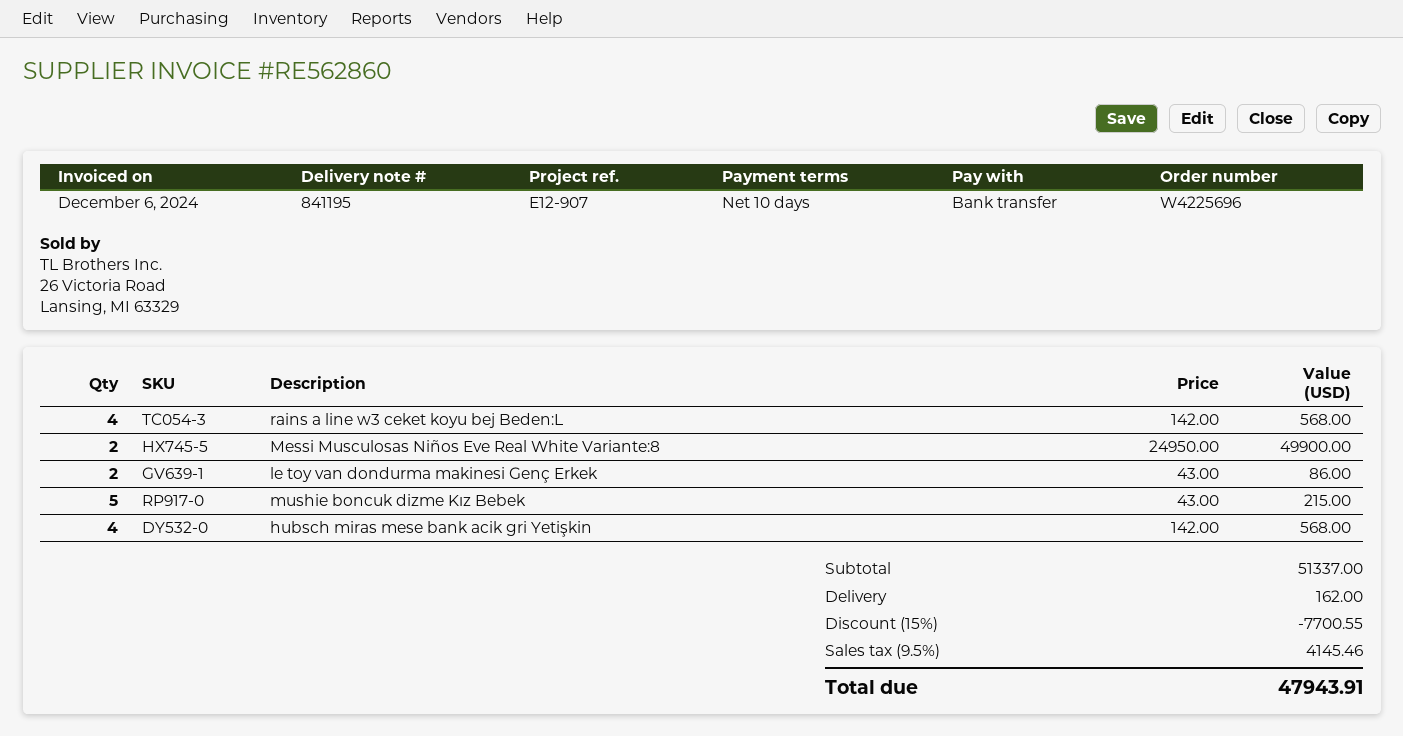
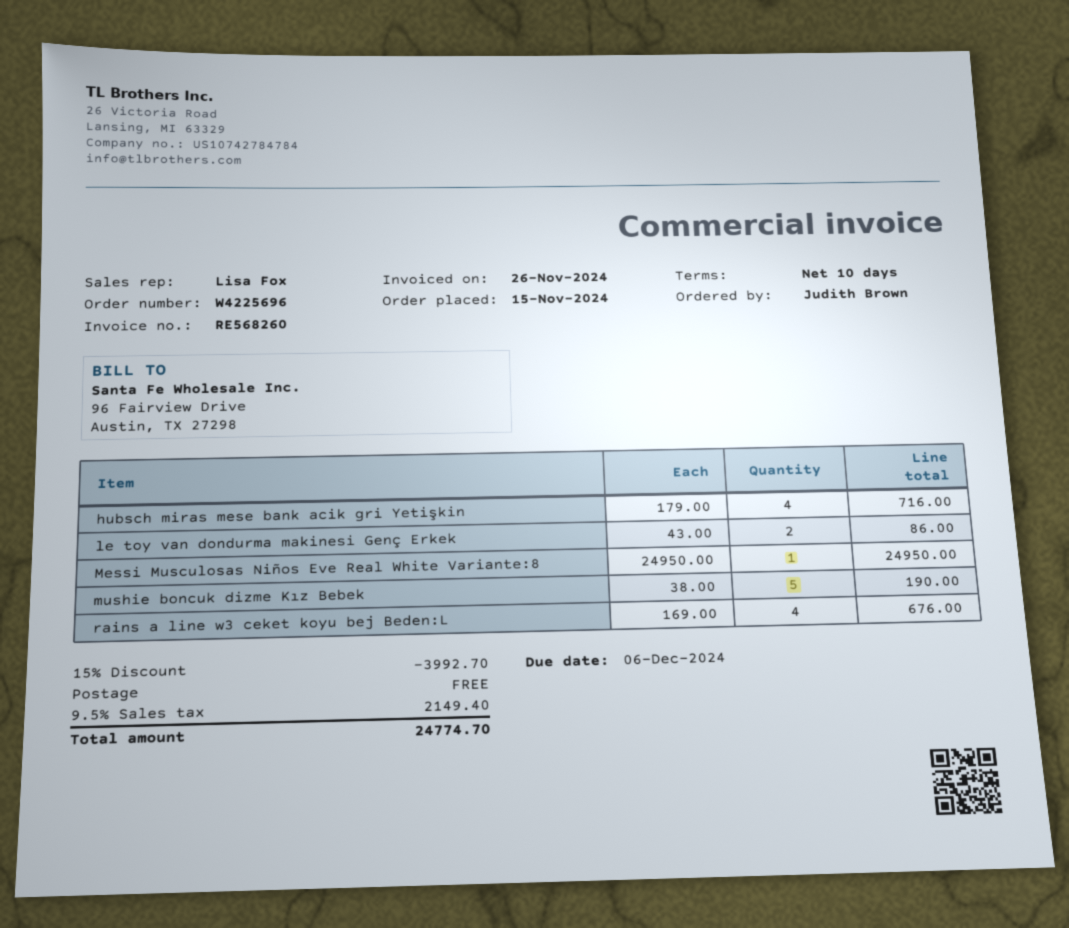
invoice number: RE562860 -> RE568260
invoice date: 2024-12-06 -> 2024-11-26
rains a line w3 ceket koyu bej Beden:L: 4 x 142.00 = 568.00 -> 4 x 169.00 = 676.00
Messi Musculosas Niños Eve Real White Variante:8: 2 x 24950.00 = 49900.00 -> 1 x 24950.00 = 24950.00
mushie boncuk dizme Kız Bebek: 5 x 43.00 = 215.00 -> 5 x 38.00 = 190.00
hubsch miras mese bank acik gri Yetişkin: 4 x 142.00 = 568.00 -> 4 x 179.00 = 716.00
discount: 15% = 7700.55 -> 15% = 3992.70
shipping: 162.00 -> 0.00
tax: 9.5% = 4145.46 -> 9.5% = 2149.40
total: 47943.91 -> 24774.70

